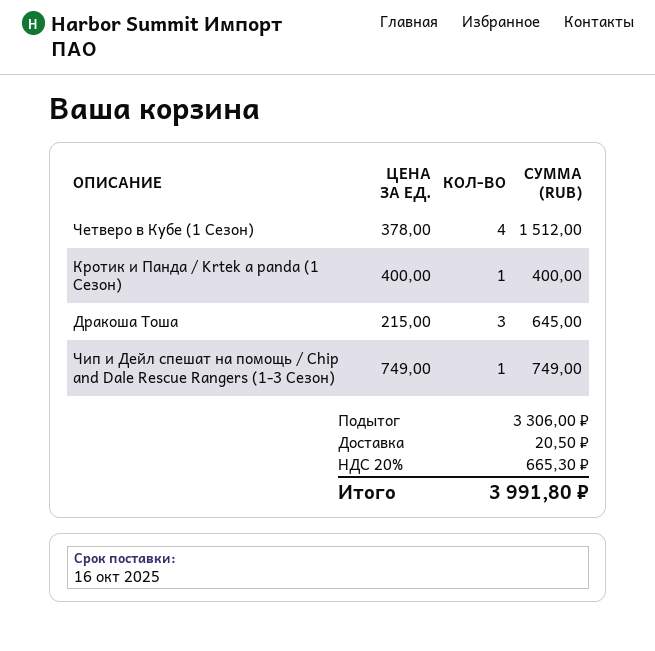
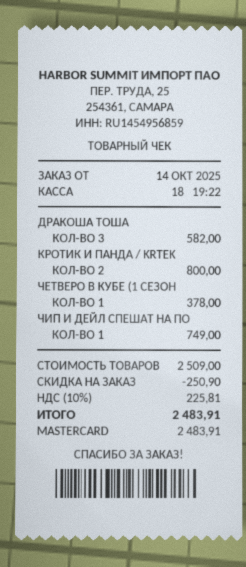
Четверо в Кубе (1 Сезон): 4 for 1512.00 -> 1 for 378.00
Кротик и Панда / Krtek a panda (1 Сезон): 1 for 400.00 -> 2 for 800.00
Дракоша Тоша: 3 for 645.00 -> 3 for 582.00
subtotal: 3306.00 -> 2509.00
discount: none -> 250.90
shipping: 20.50 -> none
tax: 20% = 665.30 -> 10% = 225.81
total: 3991.80 -> 2483.91

